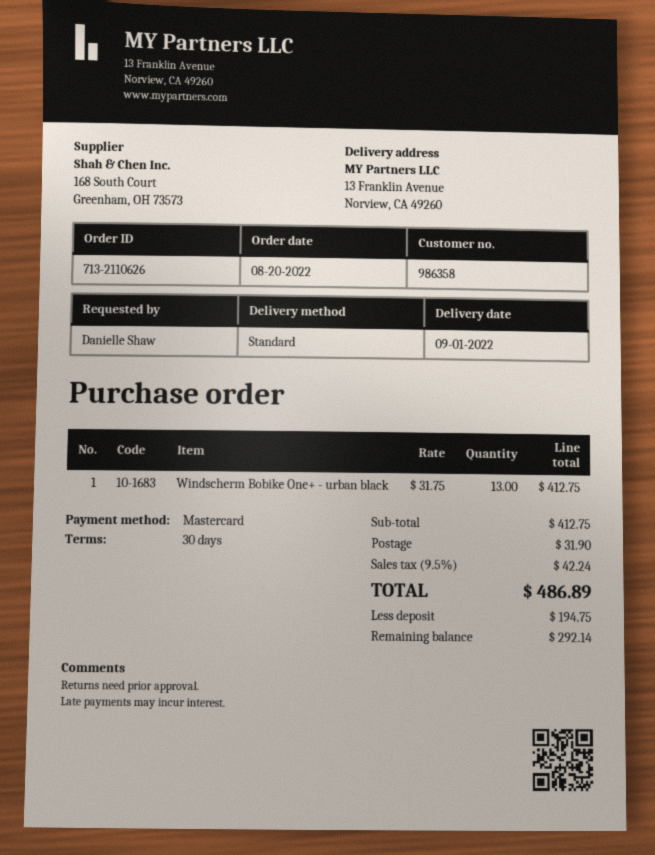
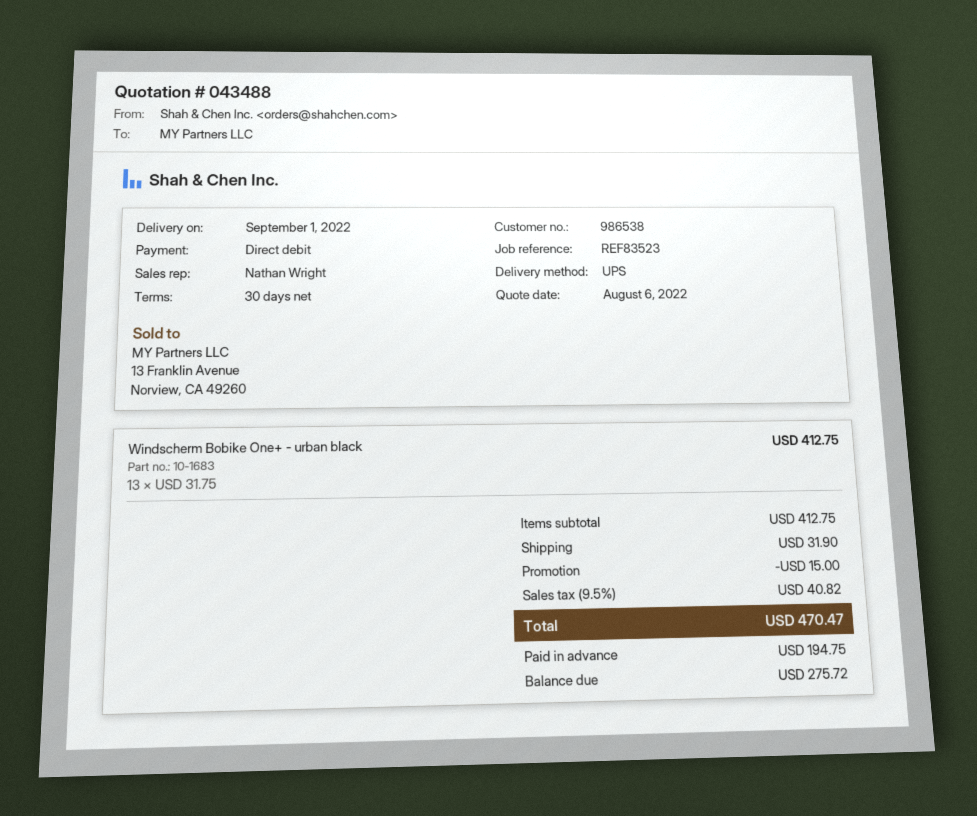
customer number: 986358 -> 986538
payment method: Mastercard -> direct debit
shipping method: standard -> UPS
discount: none -> 15.00
tax: 9.5% = 42.24 -> 9.5% = 40.82
total: 486.89 -> 470.47
balance: 292.14 -> 275.72

